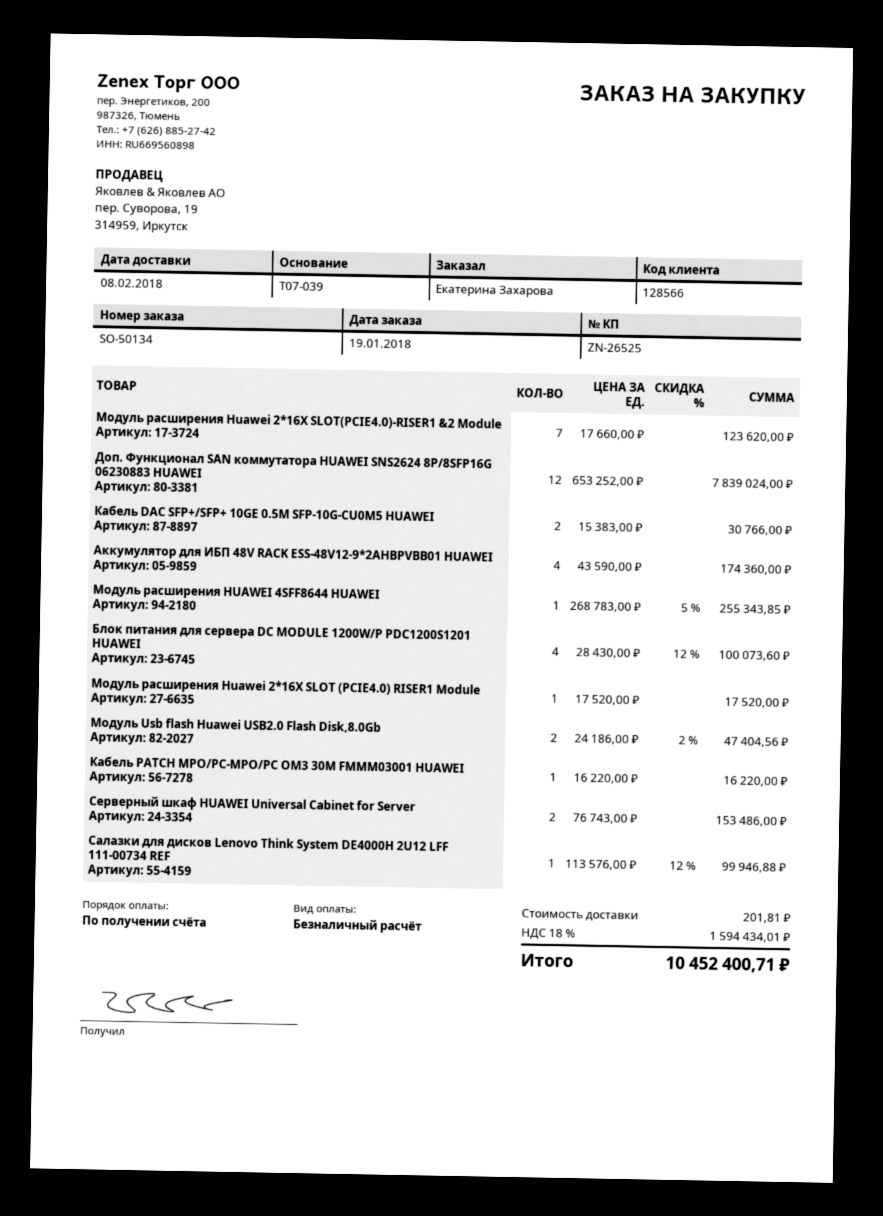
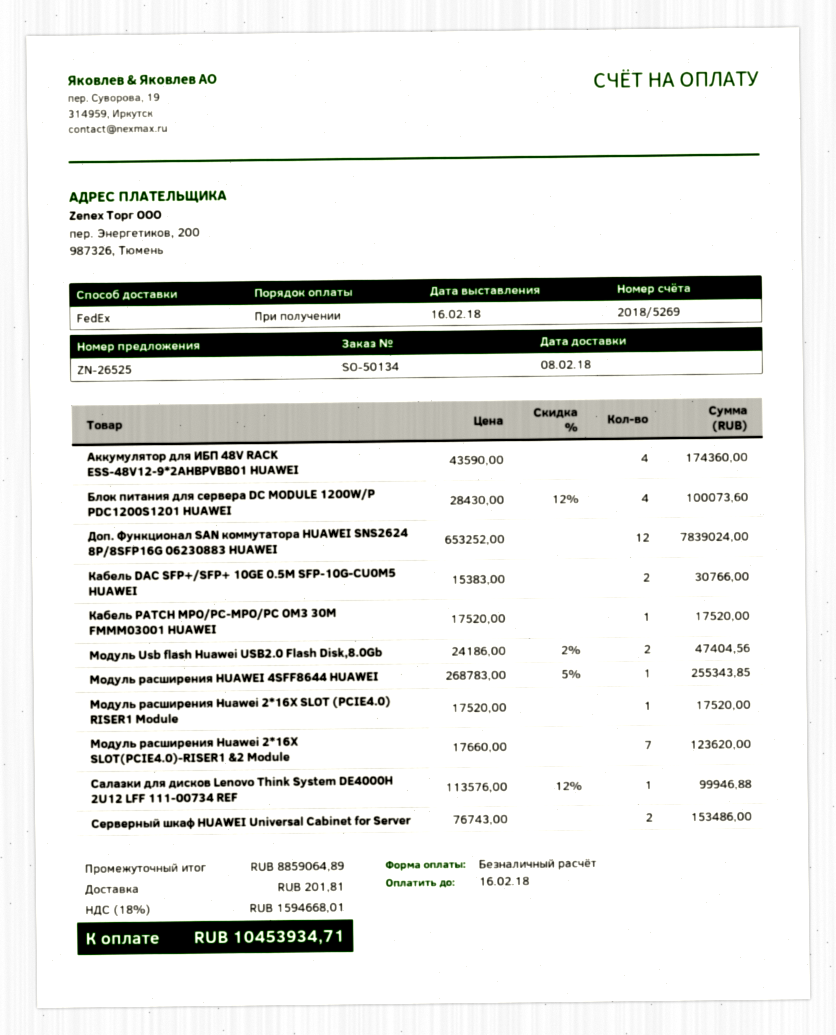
Кабель PATCH MPO/PC-MPO/PC OM3 30M FMMM03001 HUAWEI: 1 x 16220.00 = 16220.00 -> 1 x 17520.00 = 17520.00
tax: 18% = 1594434.01 -> 18% = 1594668.01
total: 10452400.71 -> 10453934.71

